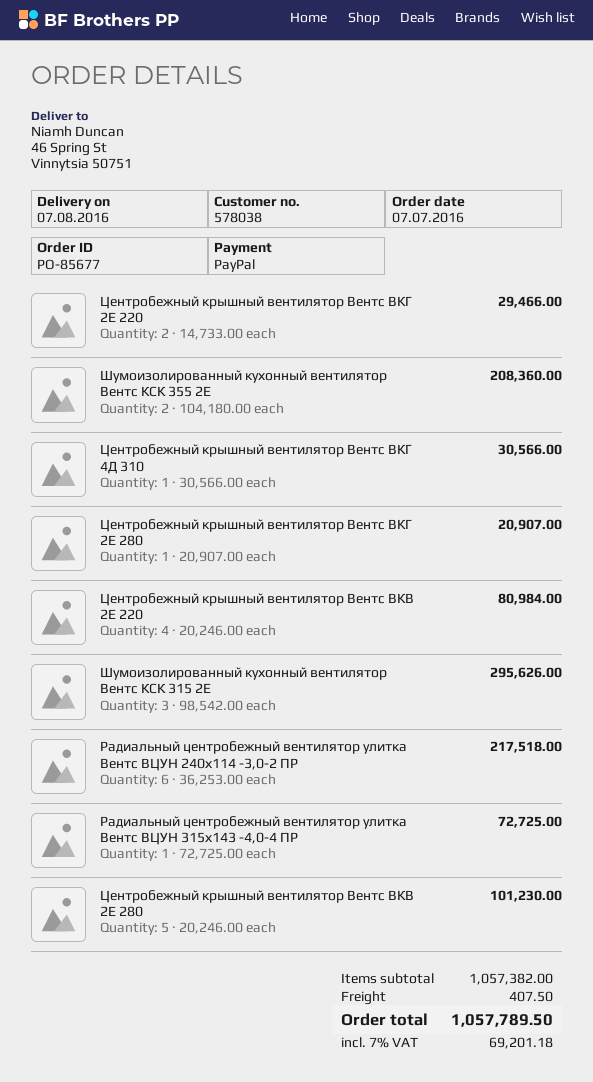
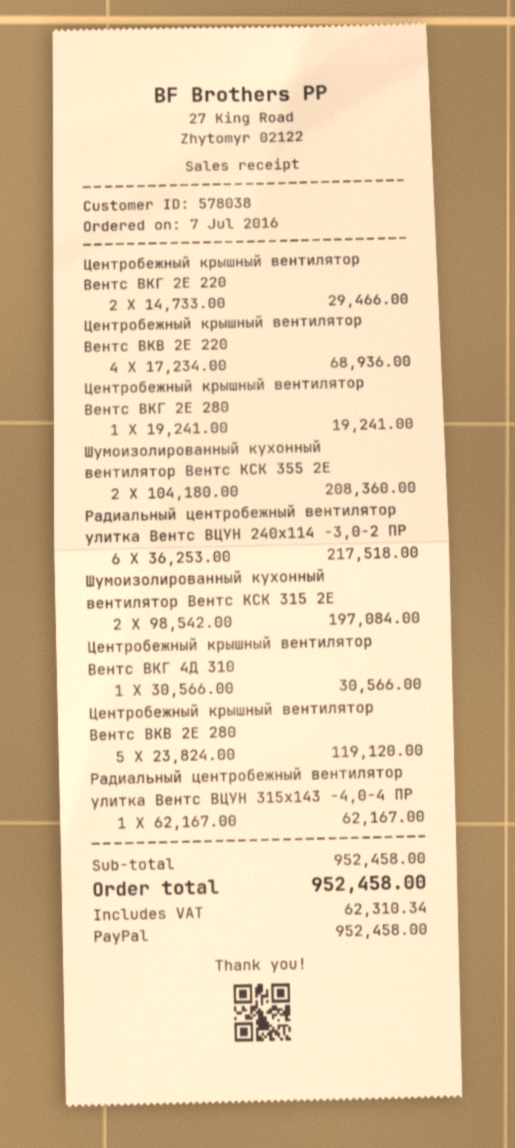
Центробежный крышный вентилятор Вентс ВКГ 2Е 280: 1 x 20907.00 = 20907.00 -> 1 x 19241.00 = 19241.00
Центробежный крышный вентилятор Вентс ВКВ 2Е 220: 4 x 20246.00 = 80984.00 -> 4 x 17234.00 = 68936.00
Шумоизолированный кухонный вентилятор Вентс КСК 315 2Е: 3 x 98542.00 = 295626.00 -> 2 x 98542.00 = 197084.00
Радиальный центробежный вентилятор улитка Вентс ВЦУН 315х143 -4,0-4 ПР: 1 x 72725.00 = 72725.00 -> 1 x 62167.00 = 62167.00
Центробежный крышный вентилятор Вентс ВКВ 2Е 280: 5 x 20246.00 = 101230.00 -> 5 x 23824.00 = 119120.00
subtotal: 1057382.00 -> 952458.00
shipping: 407.50 -> none
tax: 69201.18 -> 62310.34
total: 1057789.50 -> 952458.00

